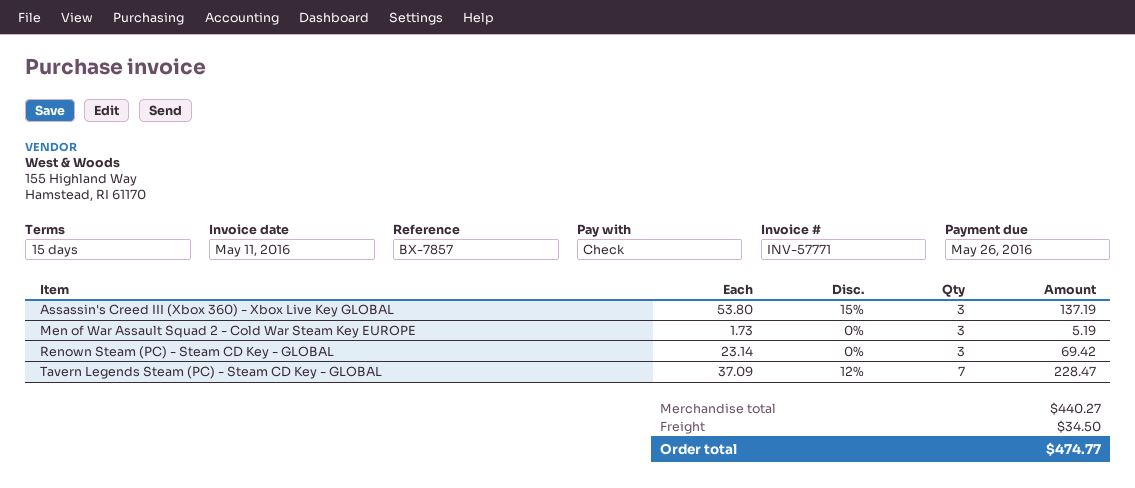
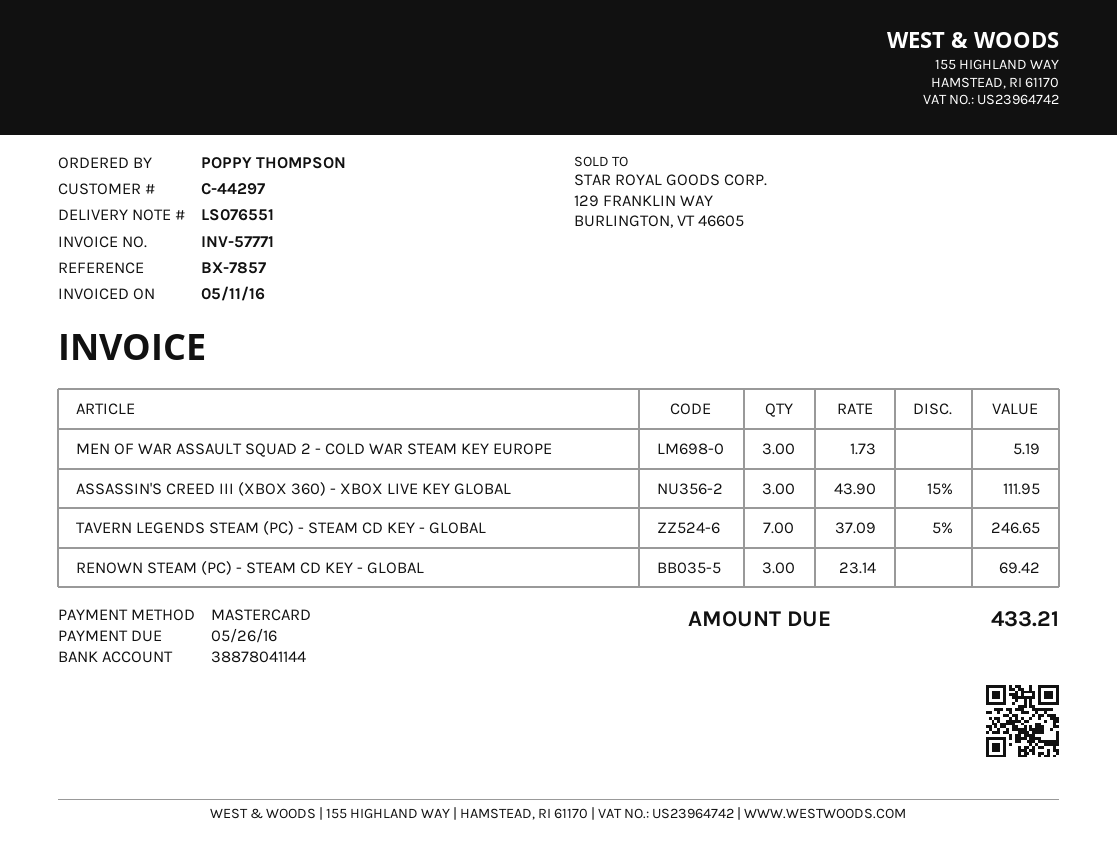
payment method: cheque -> Mastercard
Assassin's Creed III (Xbox 360) - Xbox Live Key GLOBAL: 3 x 53.80 - 15% = 137.19 -> 3 x 43.90 - 15% = 111.95
Tavern Legends Steam (PC) - Steam CD Key - GLOBAL: 7 x 37.09 - 12% = 228.47 -> 7 x 37.09 - 5% = 246.65
shipping: 34.50 -> none
total: 474.77 -> 433.21

